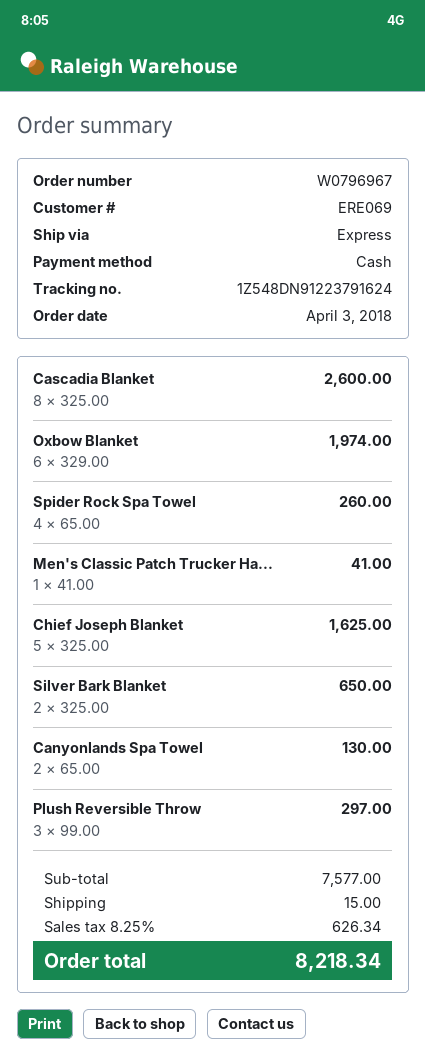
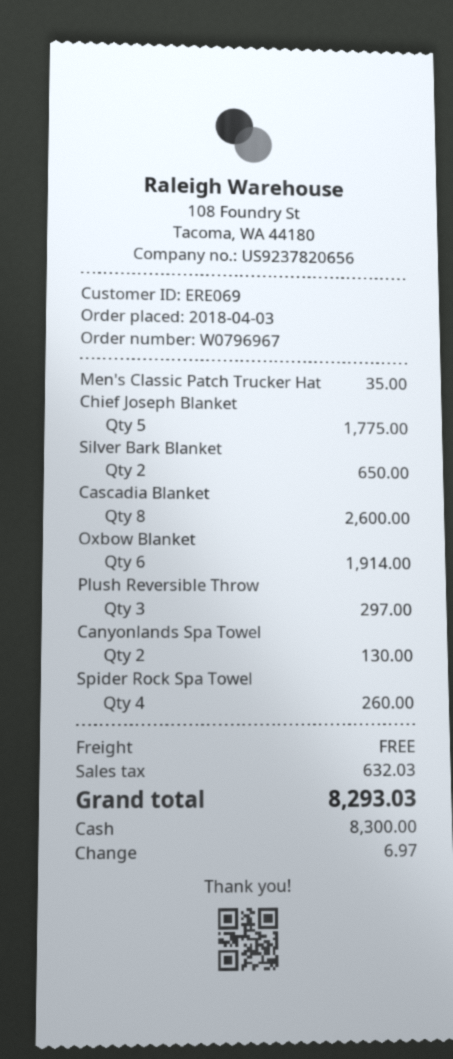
Oxbow Blanket: 6 for 1974.00 -> 6 for 1914.00
Men's Classic Patch Trucker Ha...: 1 for 41.00 -> 1 for 35.00
Chief Joseph Blanket: 5 for 1625.00 -> 5 for 1775.00
shipping: 15.00 -> 0.00
tax: 626.34 -> 632.03
total: 8218.34 -> 8293.03

